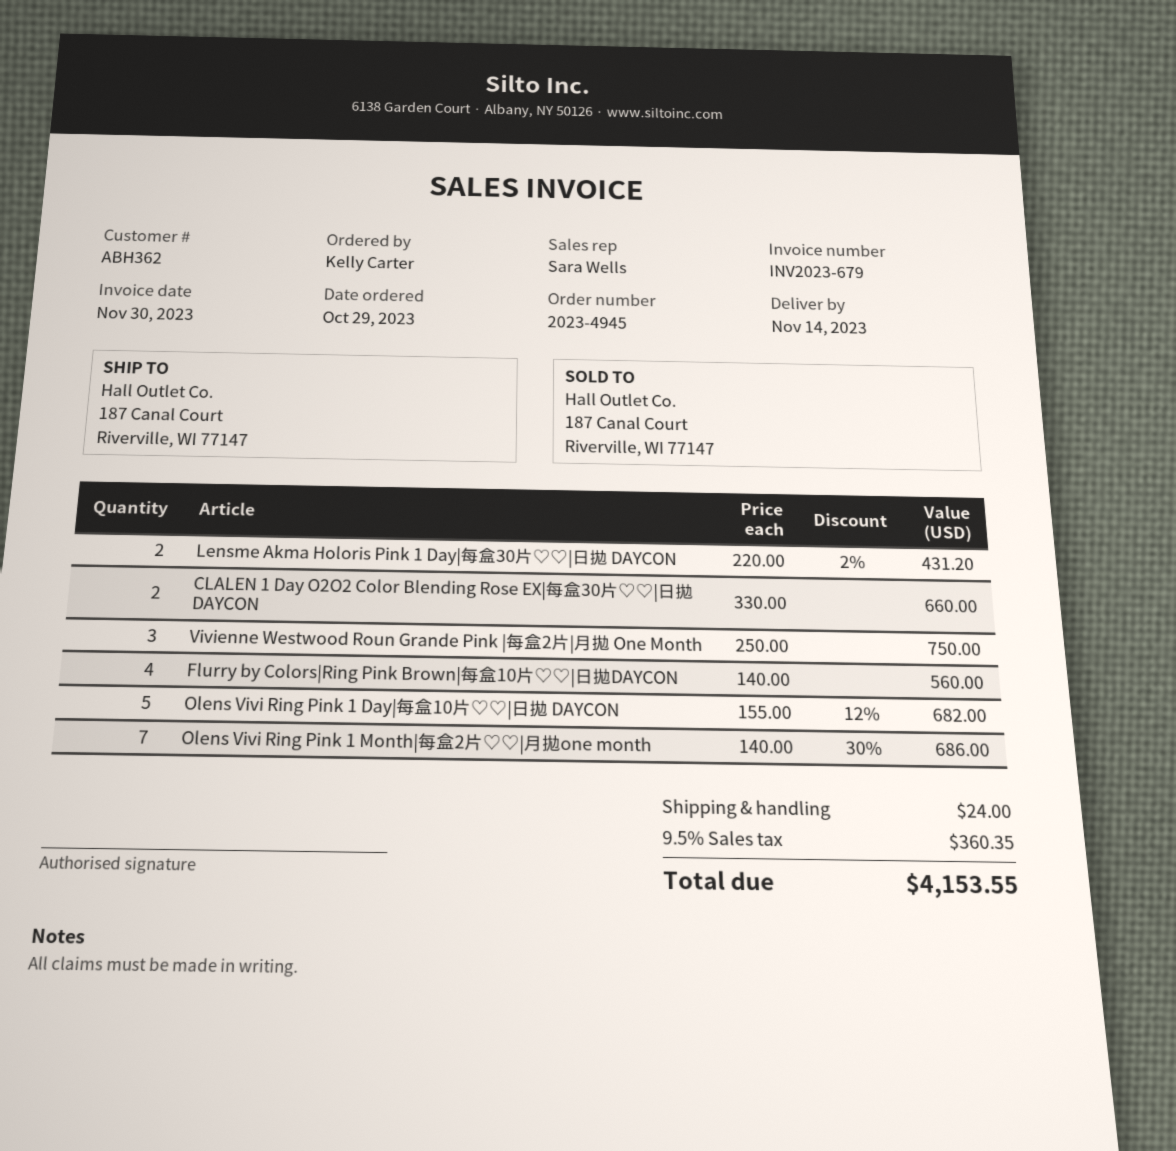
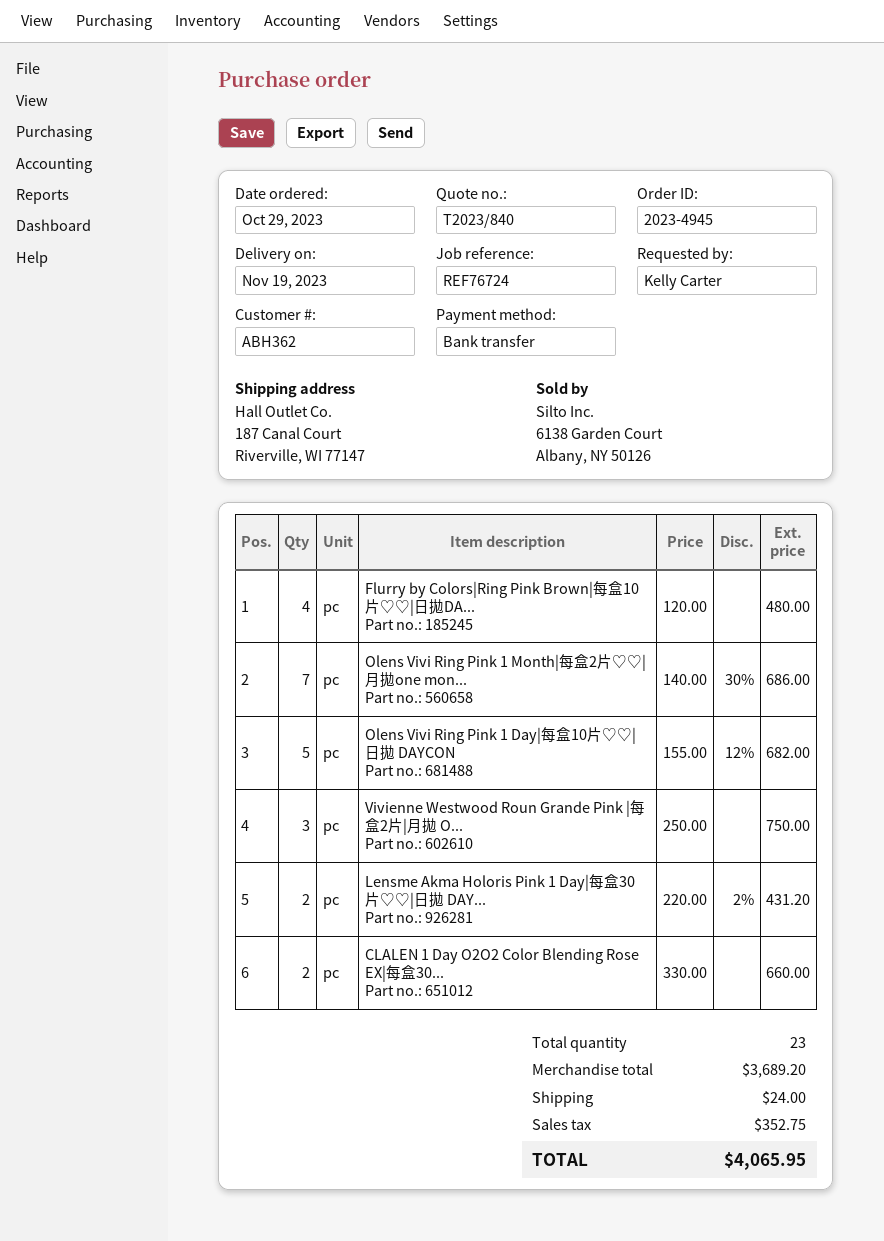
delivery date: 2023-11-14 -> 2023-11-19
Flurry by Colors|Ring Pink Brown|每盒10片♡♡|日拋DAYCON: 4 x 140.00 = 560.00 -> 4 x 120.00 = 480.00
tax: 360.35 -> 352.75
total: 4153.55 -> 4065.95

